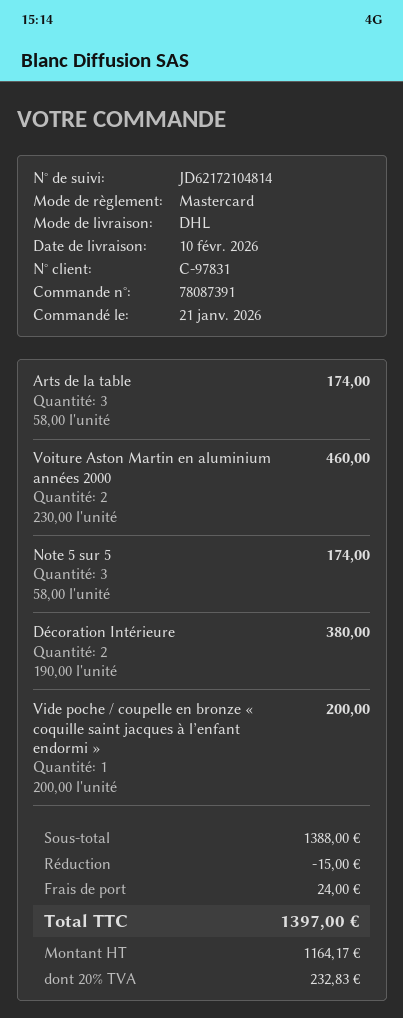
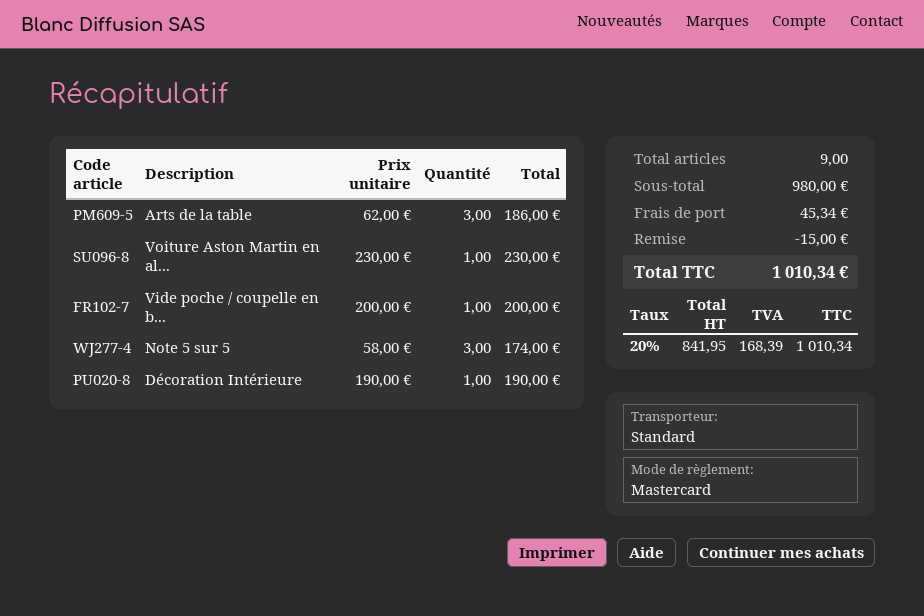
shipping method: DHL -> standard
Arts de la table: 3 x 58.00 = 174.00 -> 3 x 62.00 = 186.00
Voiture Aston Martin en aluminium années 2000: 2 x 230.00 = 460.00 -> 1 x 230.00 = 230.00
Décoration Intérieure: 2 x 190.00 = 380.00 -> 1 x 190.00 = 190.00
subtotal: 1388.00 -> 980.00
shipping: 24.00 -> 45.34
net: 1164.17 -> 841.95
tax: 20% = 232.83 -> 20% = 168.39
total: 1397.00 -> 1010.34

